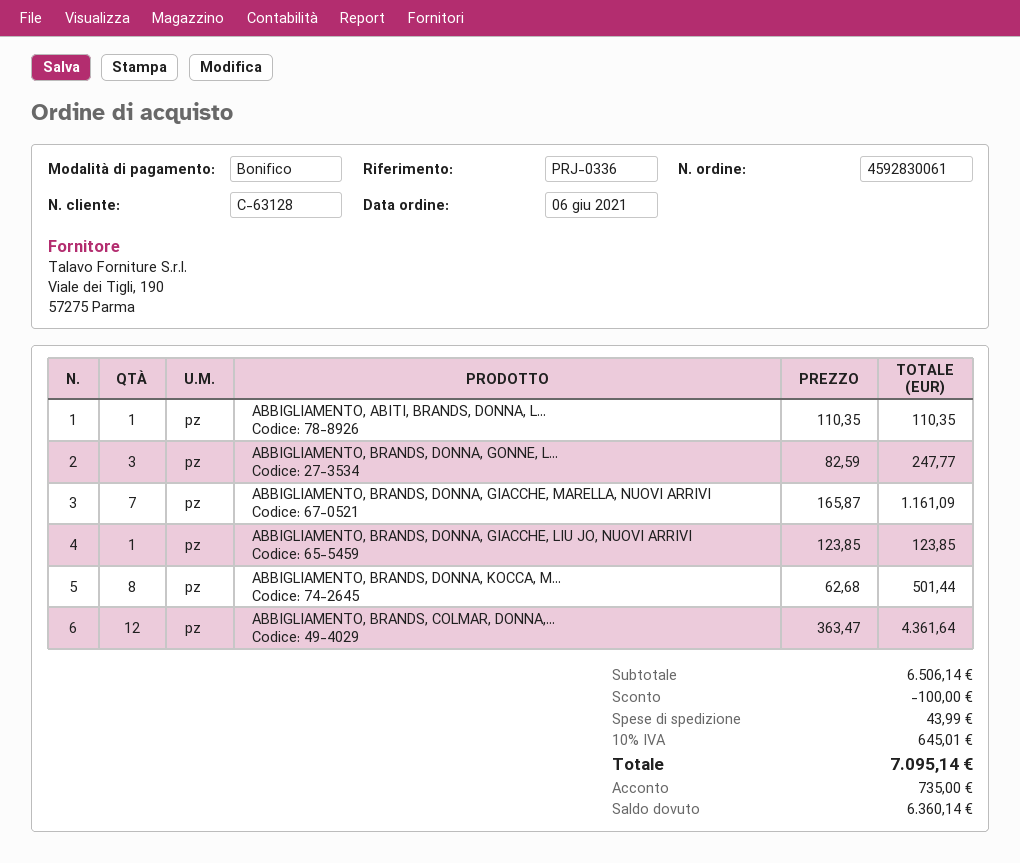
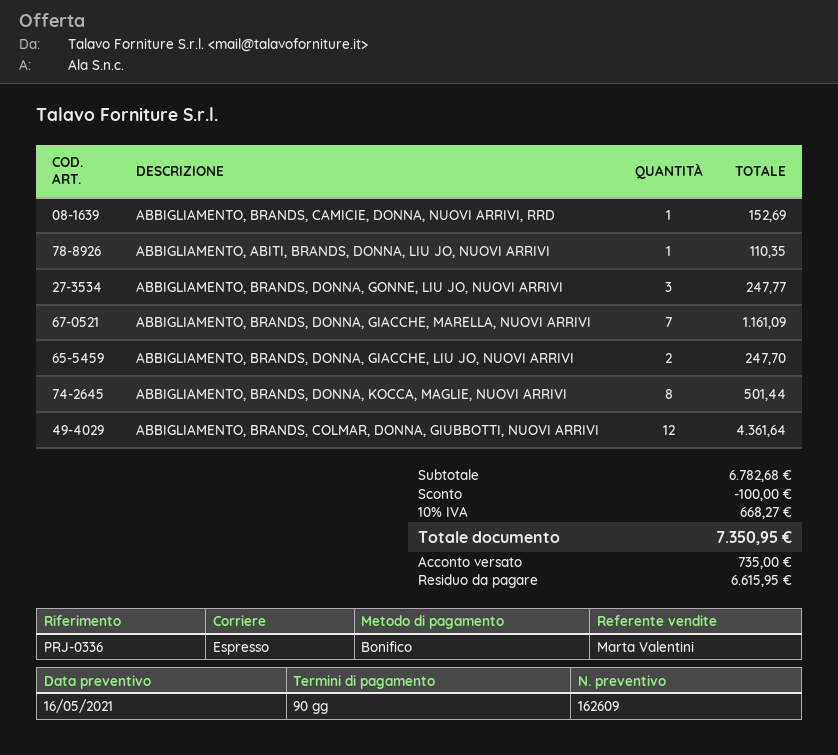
ABBIGLIAMENTO, BRANDS, DONNA, GIACCHE, LIU JO, NUOVI ARRIVI: 1 for 123.85 -> 2 for 247.70
ABBIGLIAMENTO, BRANDS, CAMICIE, DONNA, NUOVI ARRIVI, RRD: none -> 1 for 152.69
subtotal: 6506.14 -> 6782.68
shipping: 43.99 -> none
tax: 10% = 645.01 -> 10% = 668.27
total: 7095.14 -> 7350.95
balance: 6360.14 -> 6615.95

